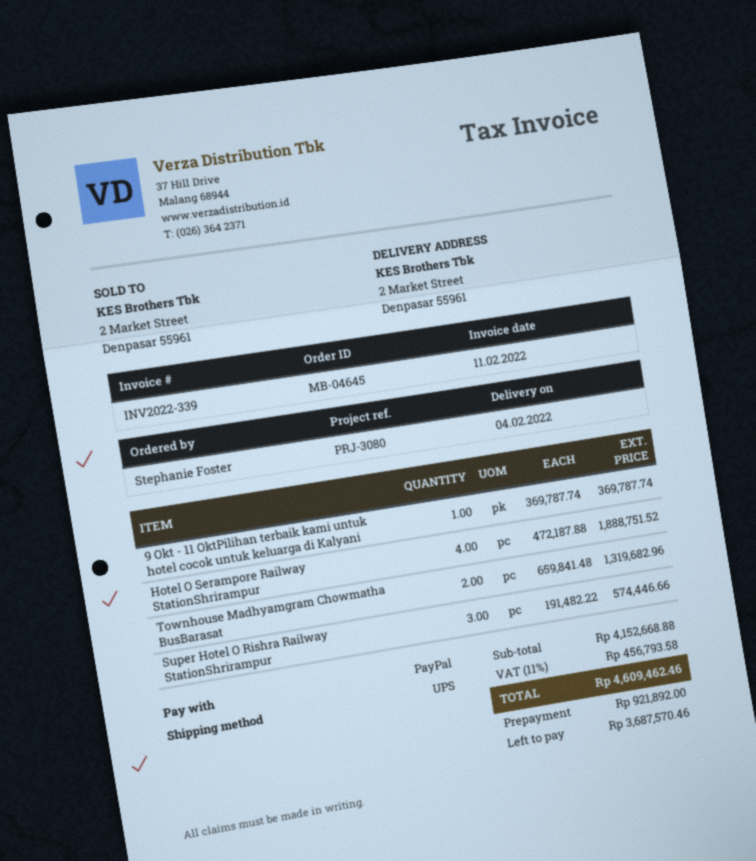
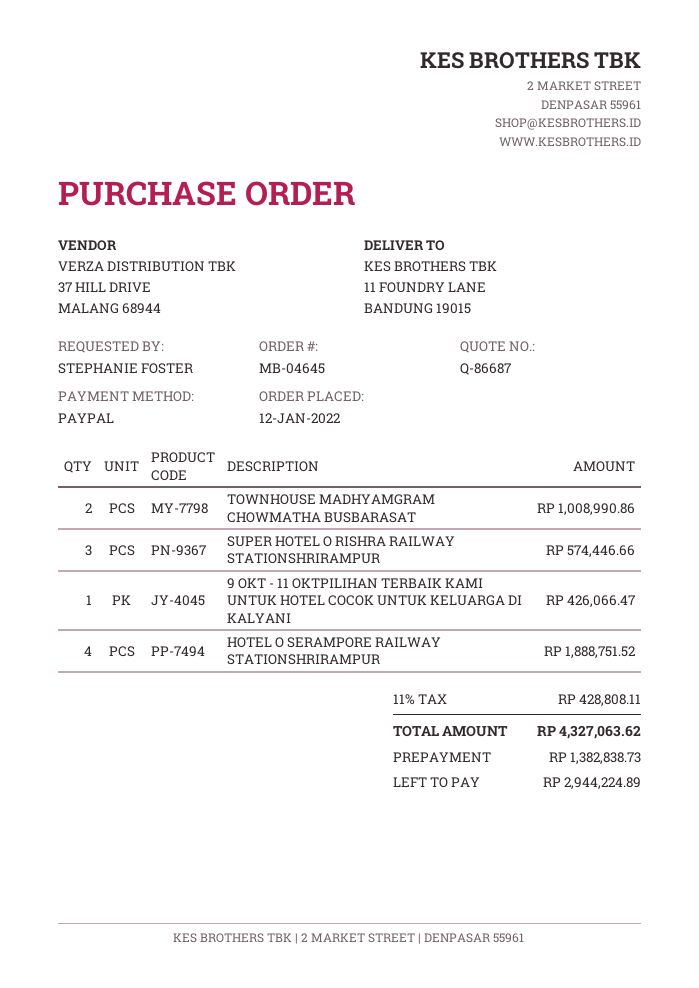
ship to: 2 Market Street, Denpasar 55961 -> 11 FOUNDRY LANE, BANDUNG 19015
9 Okt - 11 OktPilihan terbaik kami untuk hotel cocok untuk keluarga di Kalyani: 1 for 369787.74 -> 1 for 426066.47
Townhouse Madhyamgram Chowmatha BusBarasat: 2 for 1319682.96 -> 2 for 1008990.86
tax: 11% = 456793.58 -> 11% = 428808.11
total: 4609462.46 -> 4327063.62
deposit: 921892.00 -> 1382838.73
balance: 3687570.46 -> 2944224.89

